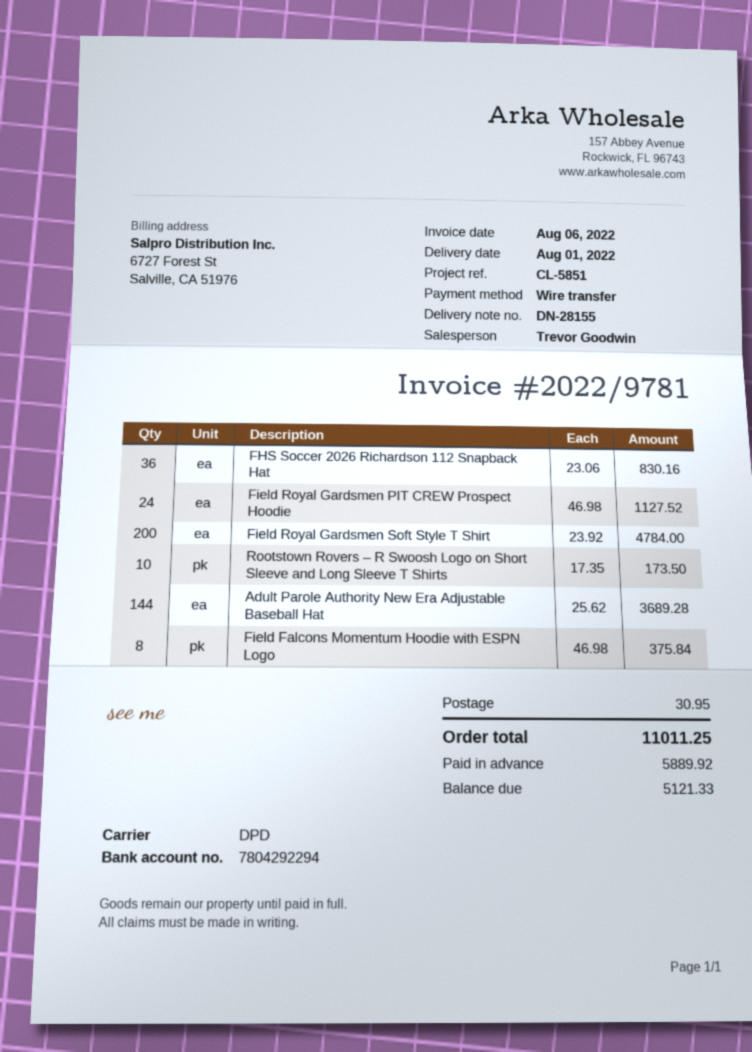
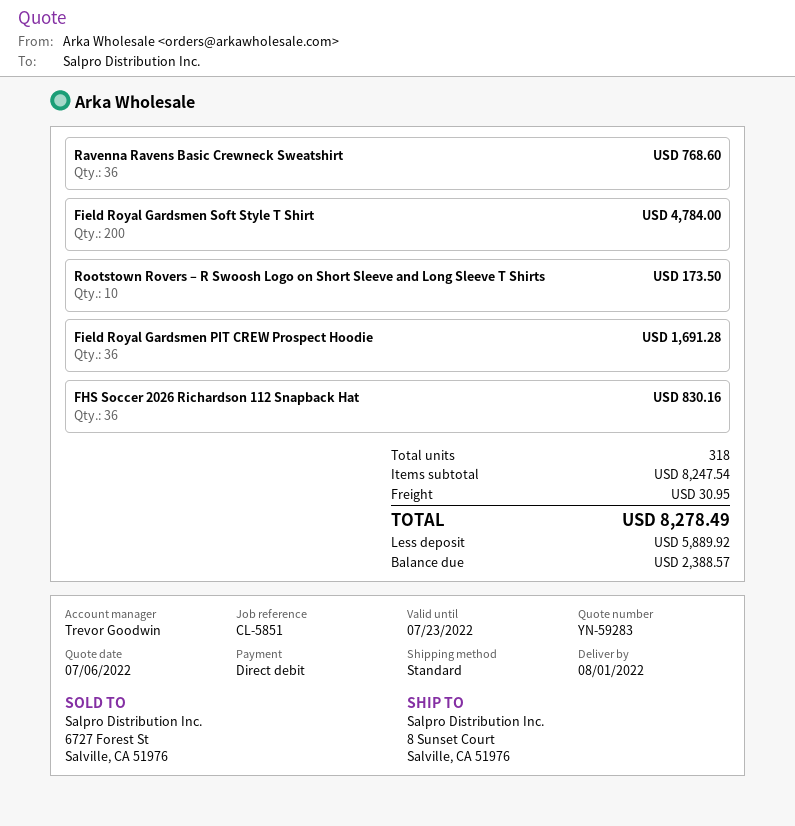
payment method: bank transfer -> direct debit
shipping method: DPD -> standard
Field Royal Gardsmen PIT CREW Prospect Hoodie: 24 for 1127.52 -> 36 for 1691.28
Adult Parole Authority New Era Adjustable Baseball Hat: 144 for 3689.28 -> none
Field Falcons Momentum Hoodie with ESPN Logo: 8 for 375.84 -> none
Ravenna Ravens Basic Crewneck Sweatshirt: none -> 36 for 768.60
total: 11011.25 -> 8278.49
balance: 5121.33 -> 2388.57

